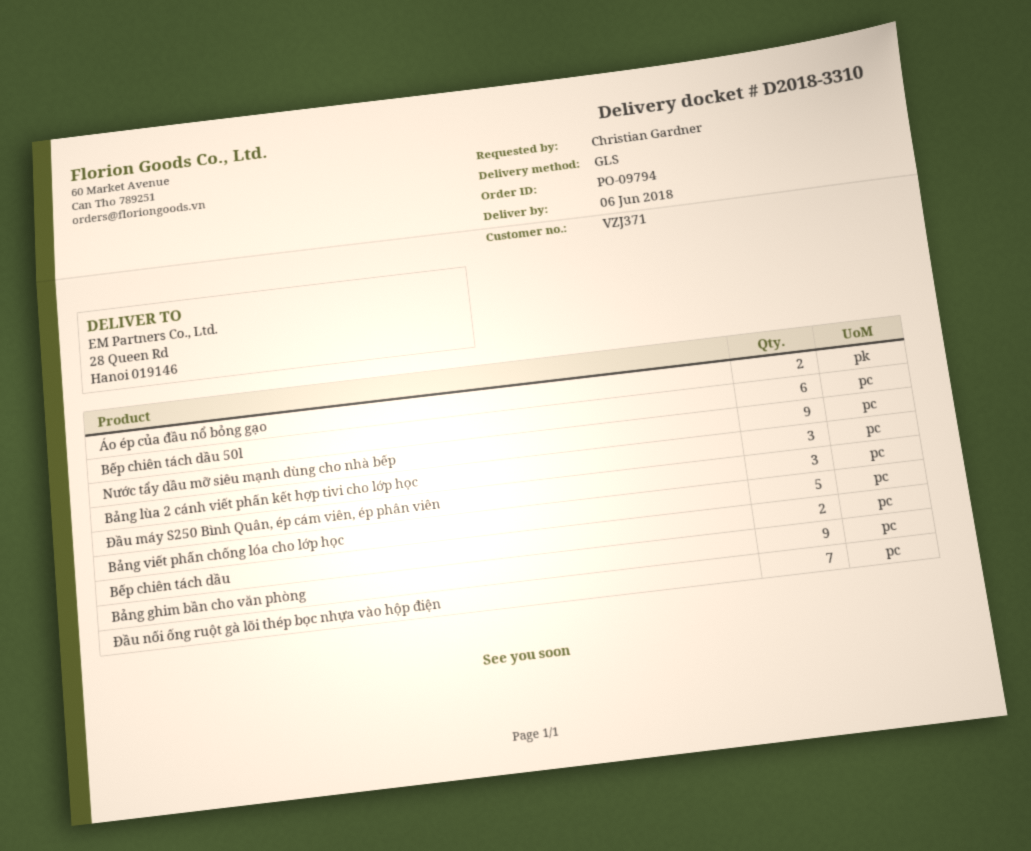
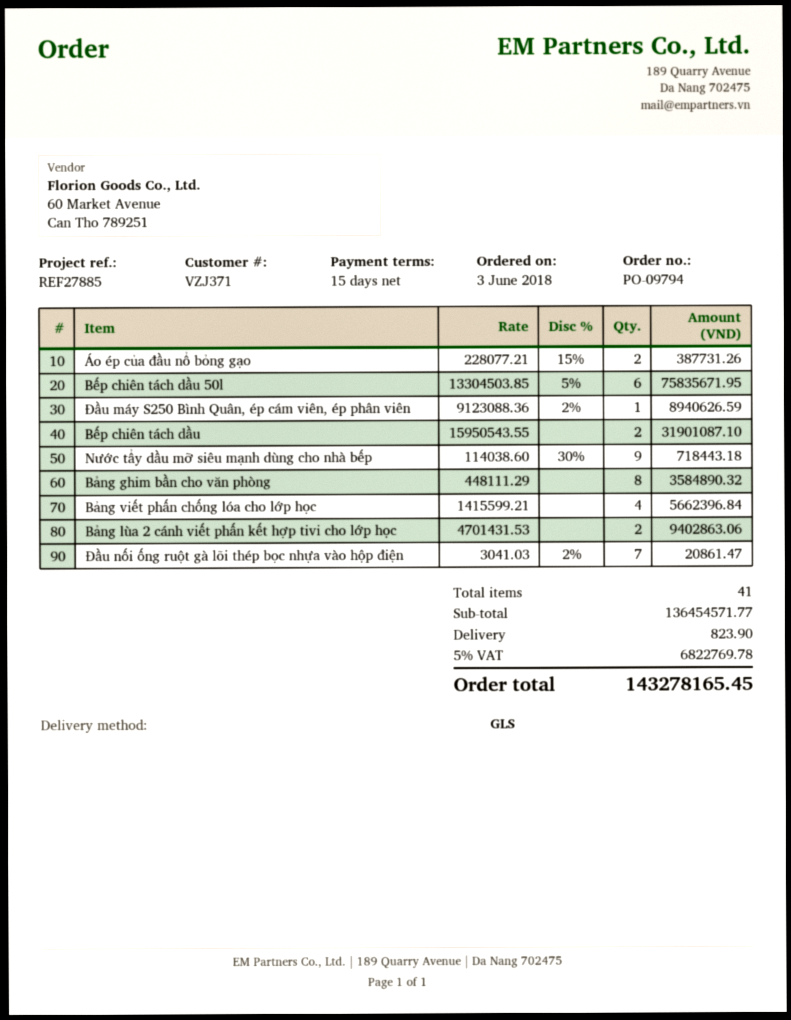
Bảng lùa 2 cánh viết phấn kết hợp tivi cho lớp học: 3 -> 2
Đầu máy S250 Bình Quân, ép cám viên, ép phân viên: 3 -> 1
Bảng viết phấn chống lóa cho lớp học: 5 -> 4
Bảng ghim bần cho văn phòng: 9 -> 8

